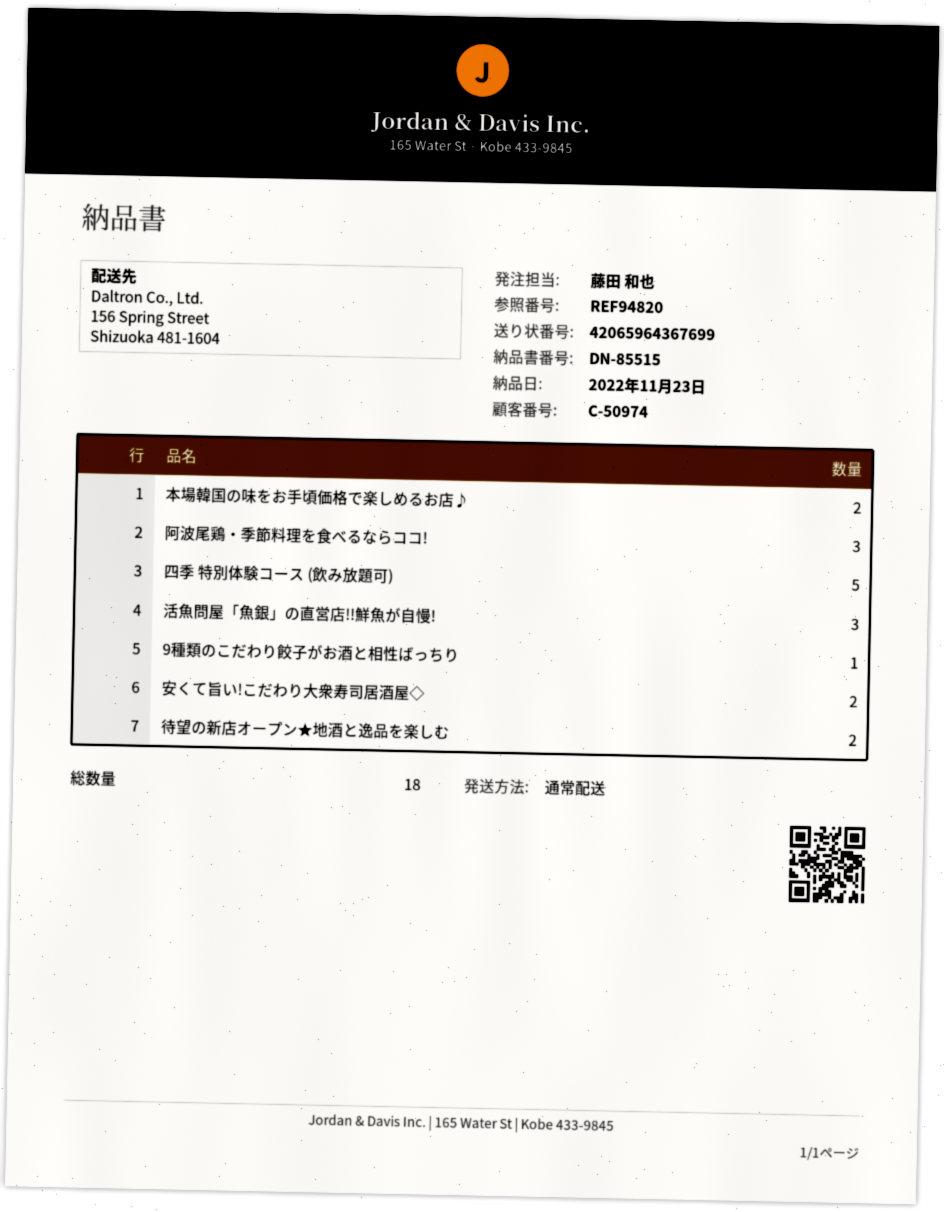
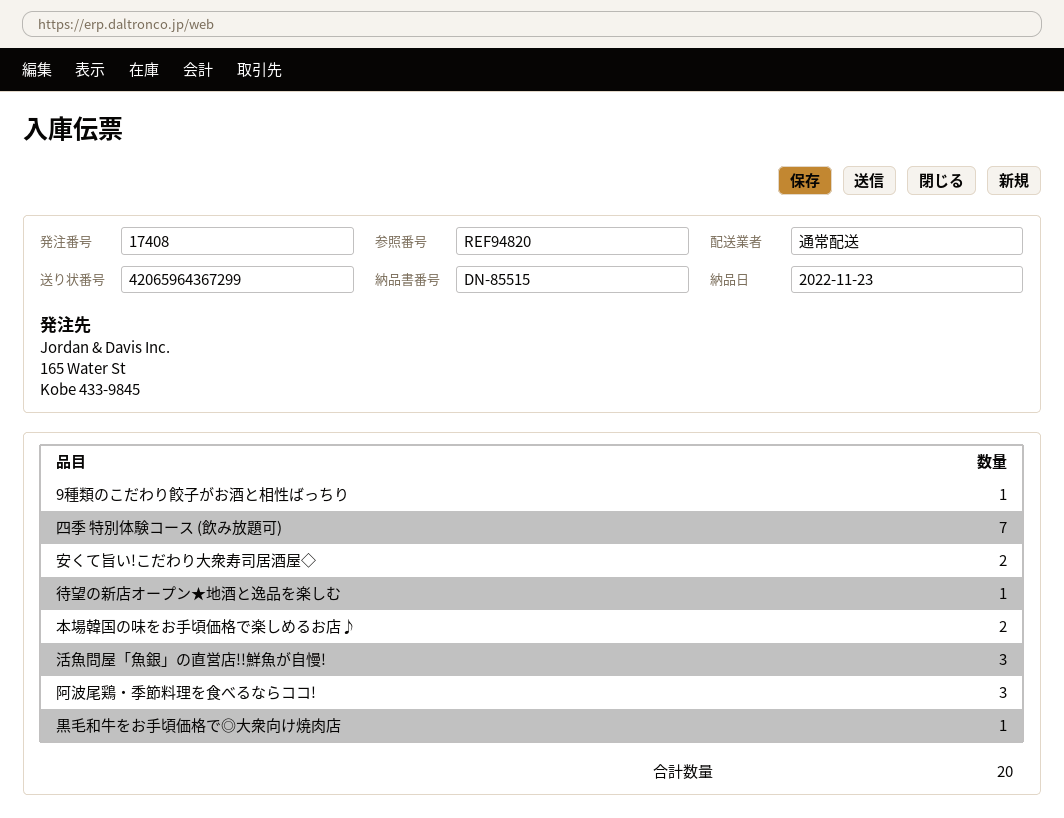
tracking number: 42065964367699 -> 42065964367299
四季 特別体験コース (飲み放題可): 5 -> 7
待望の新店オープン★地酒と逸品を楽しむ: 2 -> 1
黒毛和牛をお手頃価格で◎大衆向け焼肉店: none -> 1
total quantity: 18 -> 20

